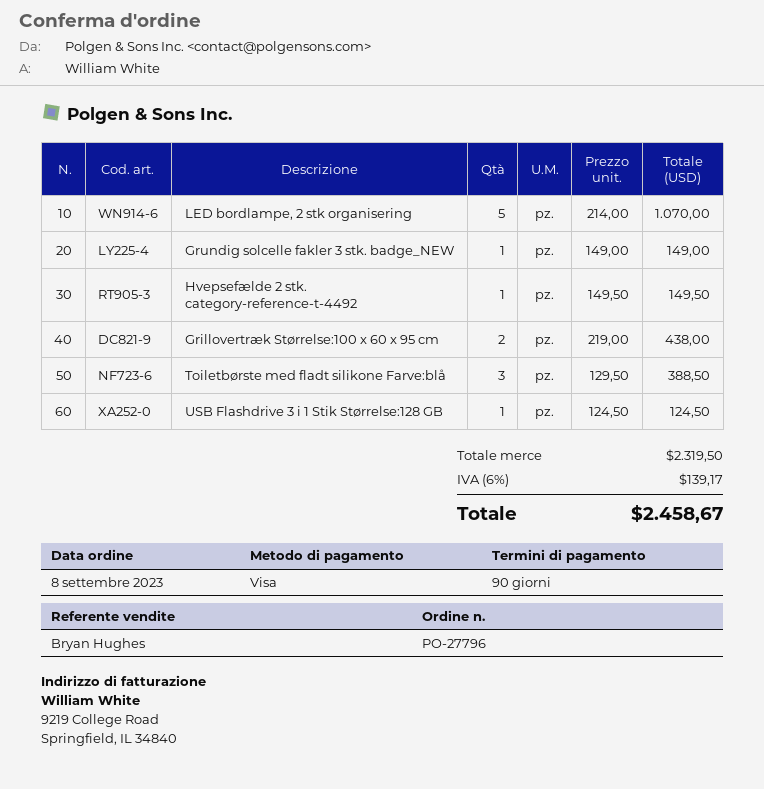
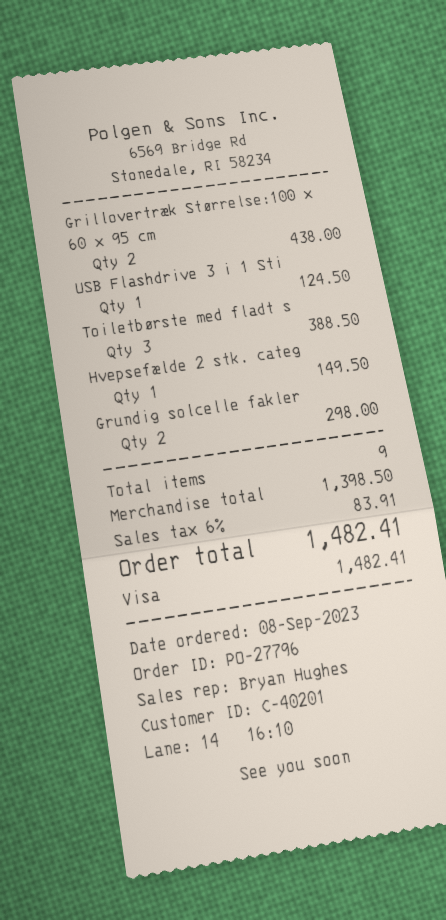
LED bordlampe, 2 stk organisering: 5 for 1070.00 -> none
Grundig solcelle fakler 3 stk. badge_NEW: 1 for 149.00 -> 2 for 298.00
subtotal: 2319.50 -> 1398.50
tax: 6% = 139.17 -> 6% = 83.91
total: 2458.67 -> 1482.41

